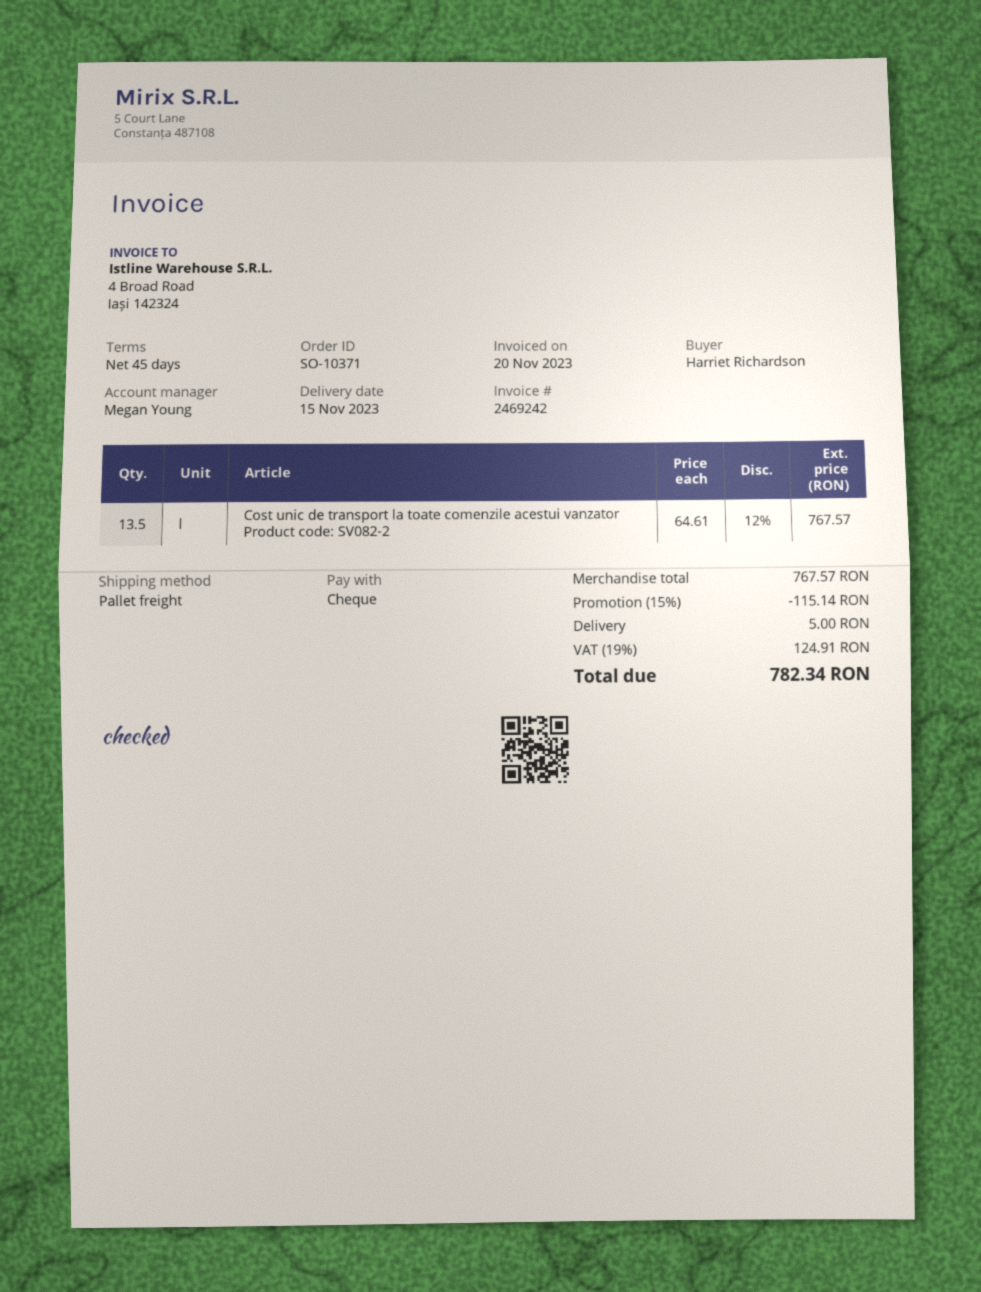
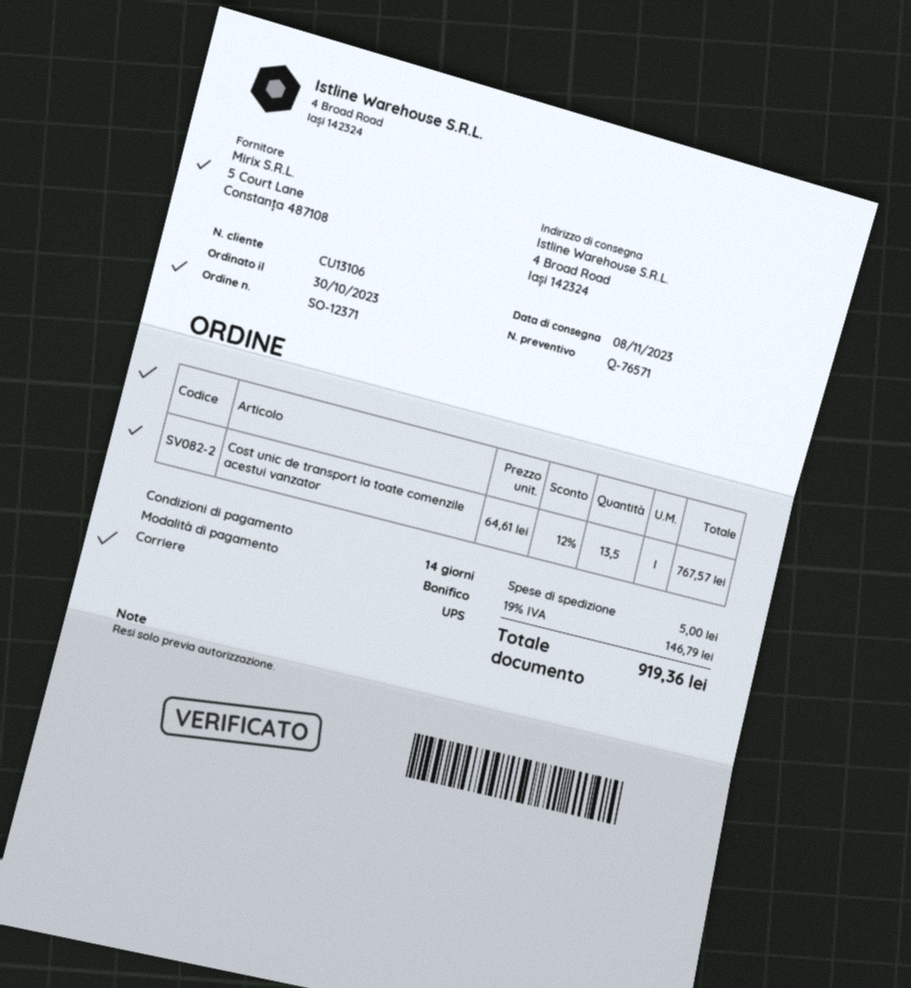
order number: SO-10371 -> SO-12371
delivery date: 2023-11-15 -> 2023-11-08
payment terms: 45 days -> 14 days
payment method: cheque -> bank transfer
shipping method: pallet freight -> UPS
discount: 15% = 115.14 -> none
tax: 19% = 124.91 -> 19% = 146.79
total: 782.34 -> 919.36

